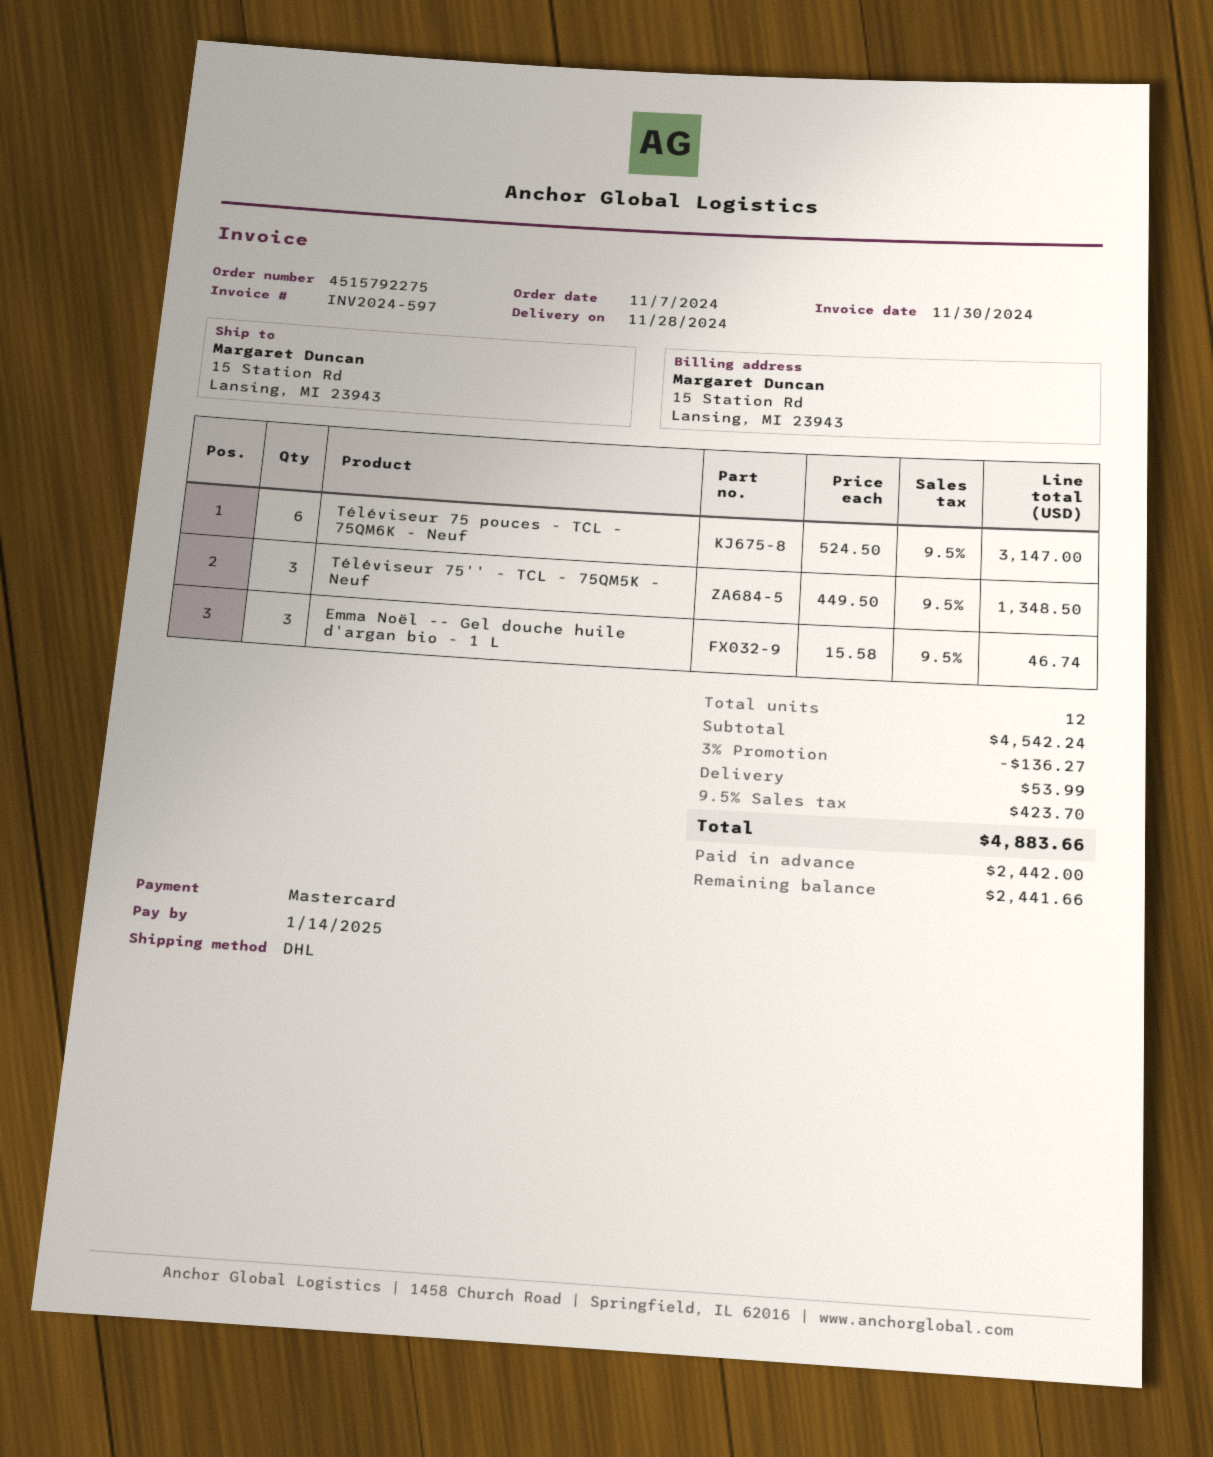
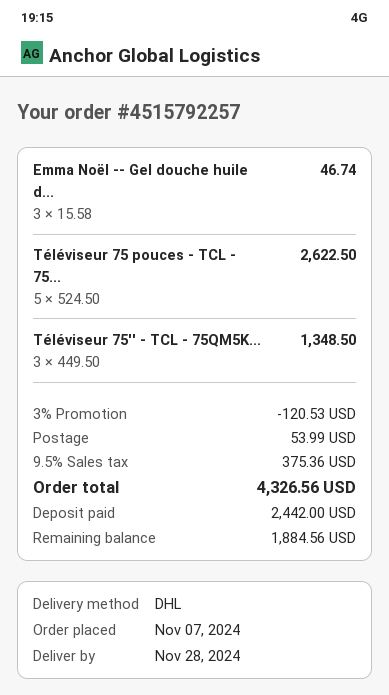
order number: 4515792275 -> 4515792257
Téléviseur 75 pouces - TCL - 75QM6K - Neuf: 6 x 524.50 = 3147.00 -> 5 x 524.50 = 2622.50
discount: 3% = 136.27 -> 3% = 120.53
tax: 9.5% = 423.70 -> 9.5% = 375.36
total: 4883.66 -> 4326.56
balance: 2441.66 -> 1884.56

